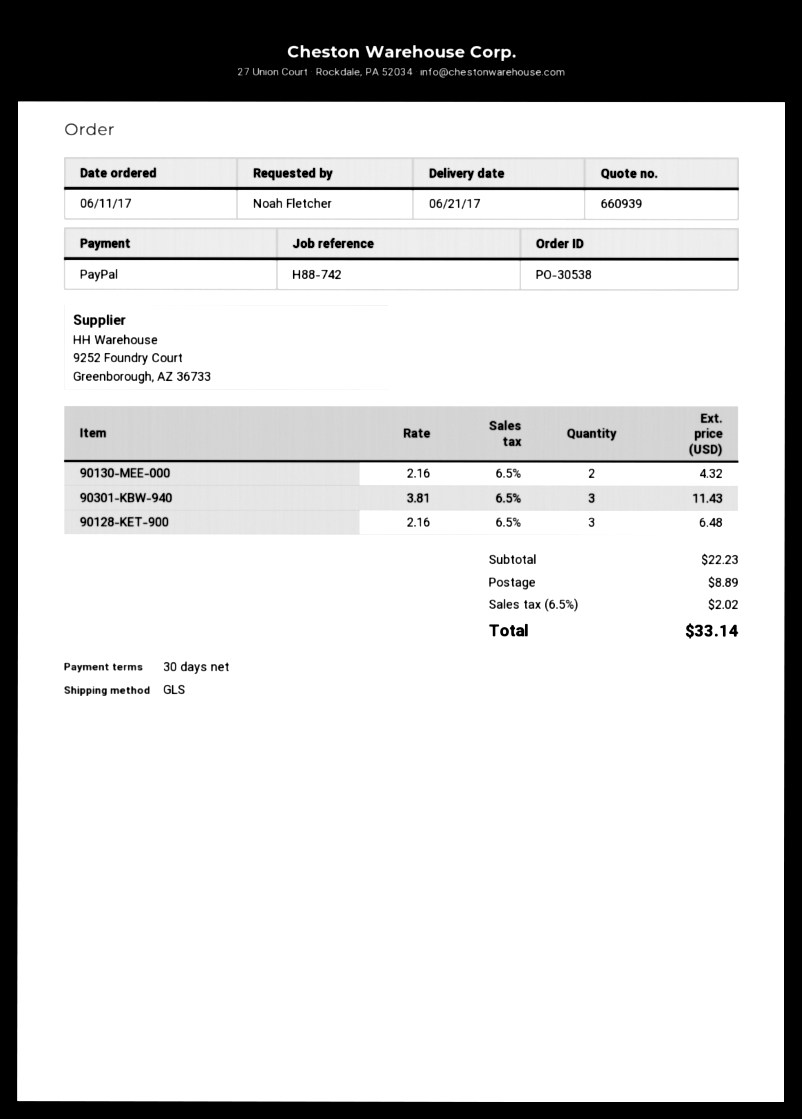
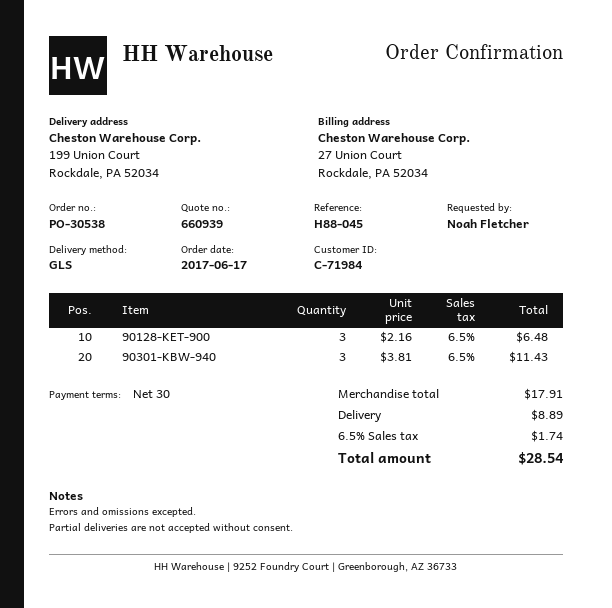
order date: 2017-06-11 -> 2017-06-17
reference: H88-742 -> H88-045
90130-MEE-000: 2 x 2.16 = 4.32 -> none
subtotal: 22.23 -> 17.91
tax: 6.5% = 2.02 -> 6.5% = 1.74
total: 33.14 -> 28.54

